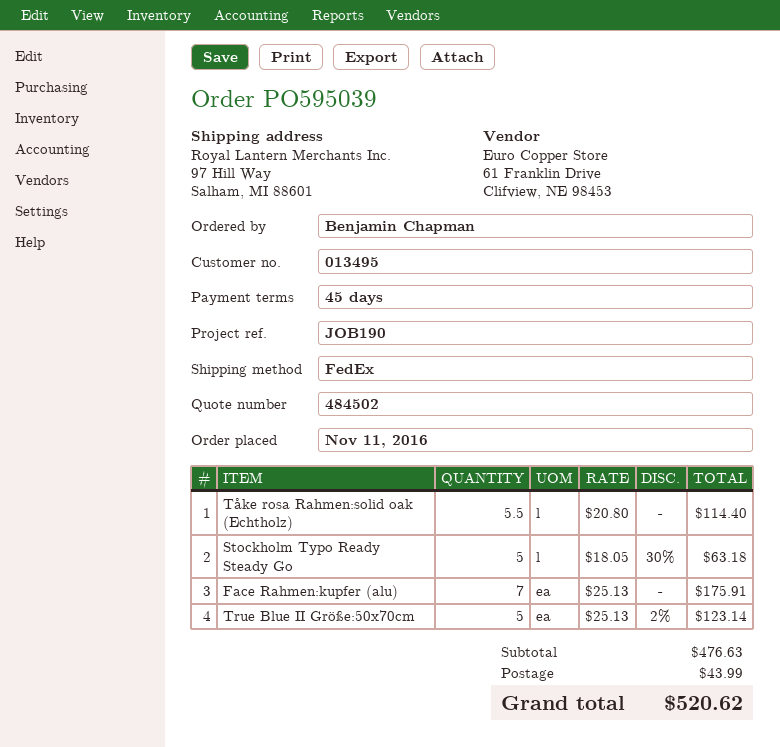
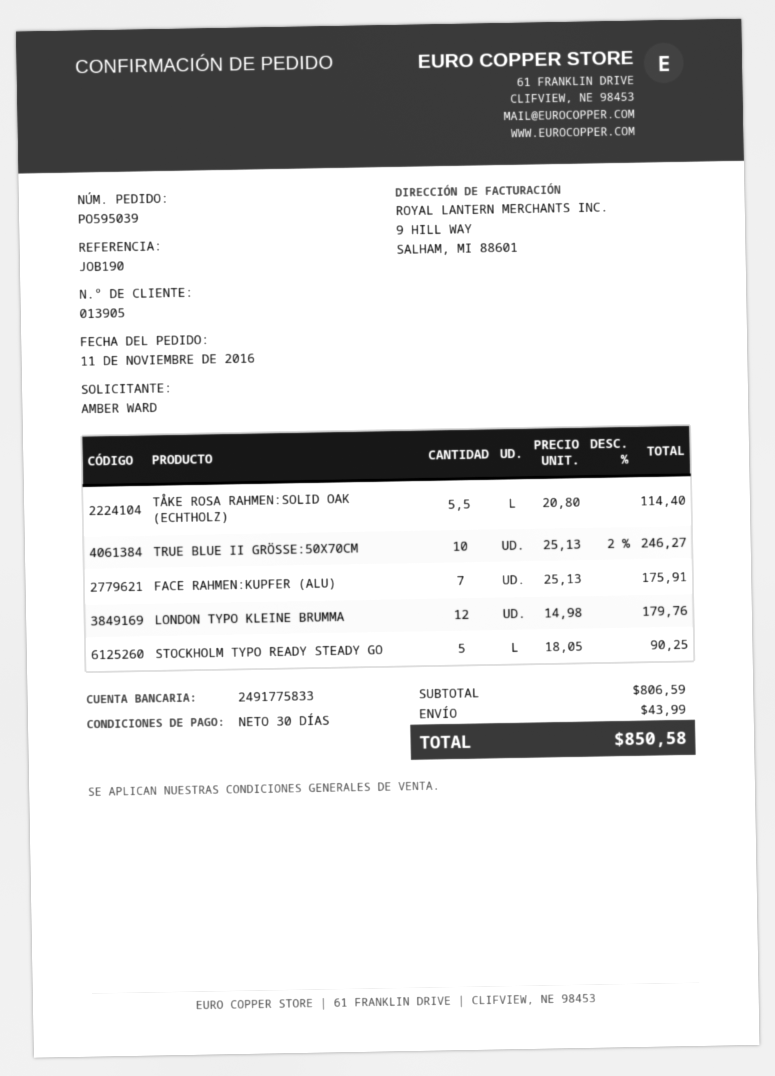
payment terms: 45 days -> 30 days
customer number: 013495 -> 013905
ordered by: Benjamin Chapman -> AMBER WARD
Stockholm Typo Ready Steady Go: 5 x 18.05 - 30% = 63.18 -> 5 x 18.05 = 90.25
True Blue II Größe:50x70cm: 5 x 25.13 - 2% = 123.14 -> 10 x 25.13 - 2% = 246.27
LONDON TYPO KLEINE BRUMMA: none -> 12 x 14.98 = 179.76
subtotal: 476.63 -> 806.59
total: 520.62 -> 850.58

